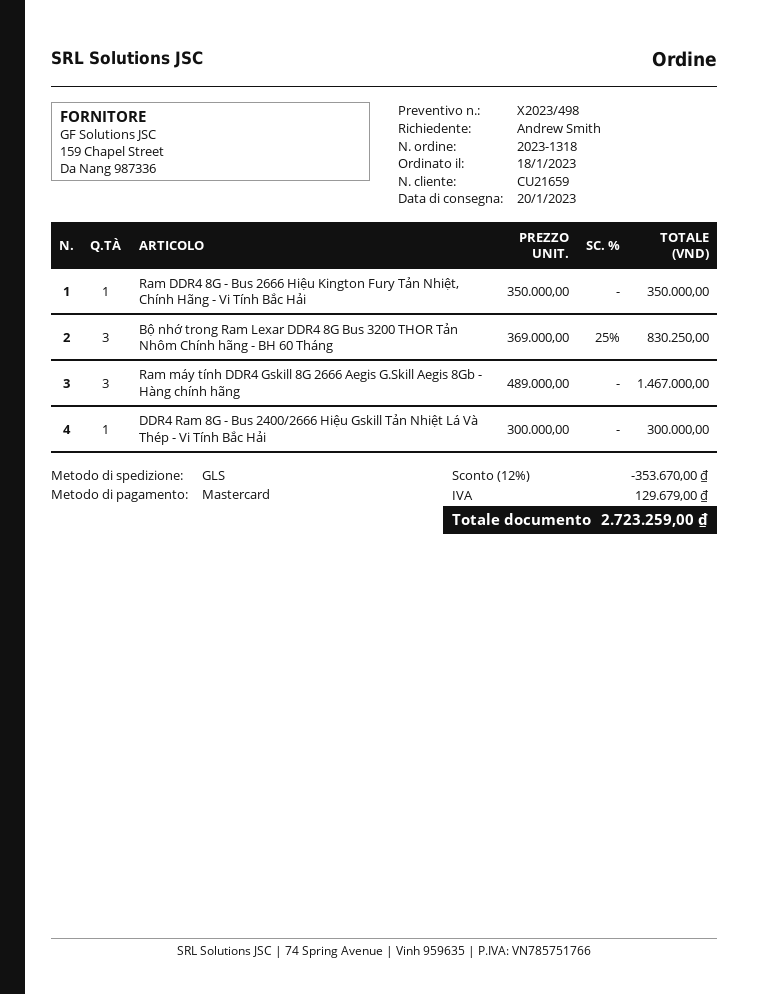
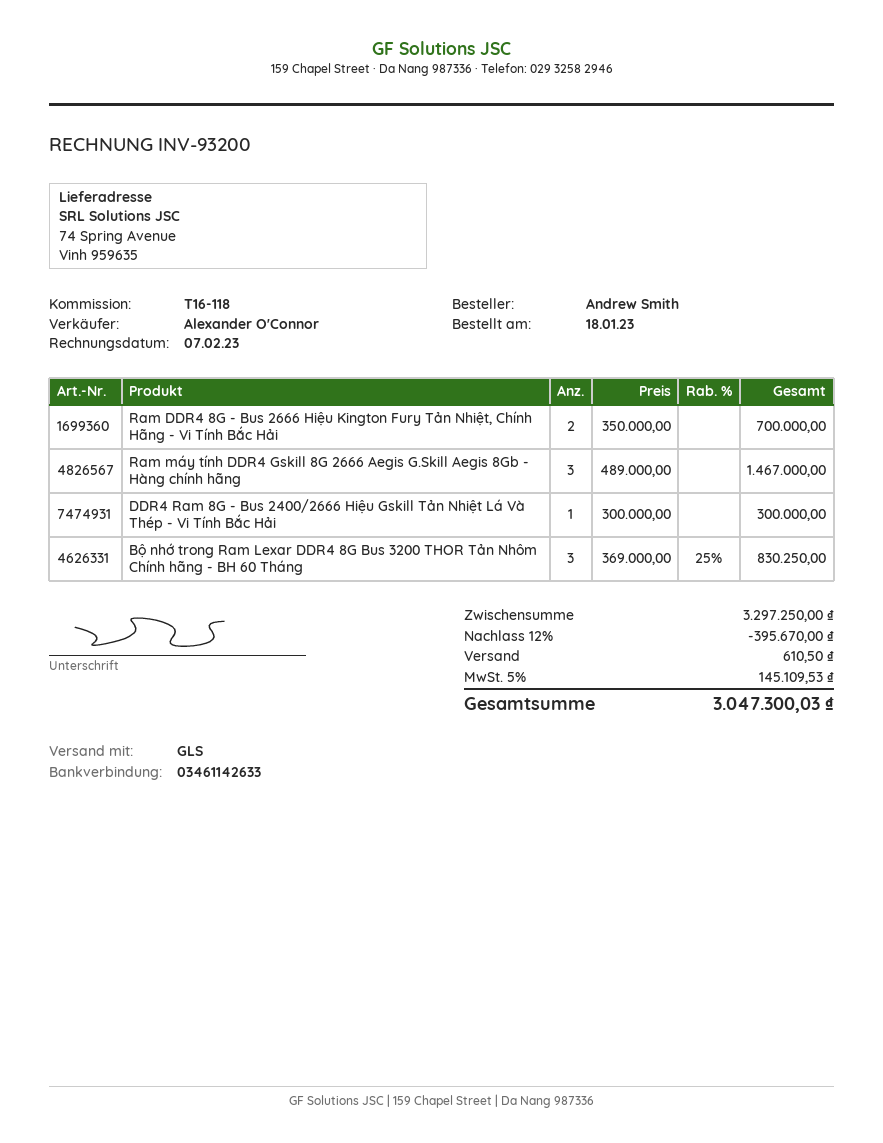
Ram DDR4 8G - Bus 2666 Hiệu Kington Fury Tản Nhiệt, Chính Hãng - Vi Tính Bắc Hải: 1 x 350000.00 = 350000.00 -> 2 x 350000.00 = 700000.00
discount: 12% = 353670.00 -> 12% = 395670.00
shipping: none -> 610.50
tax: 129679.00 -> 145109.53
total: 2723259.00 -> 3047300.03

